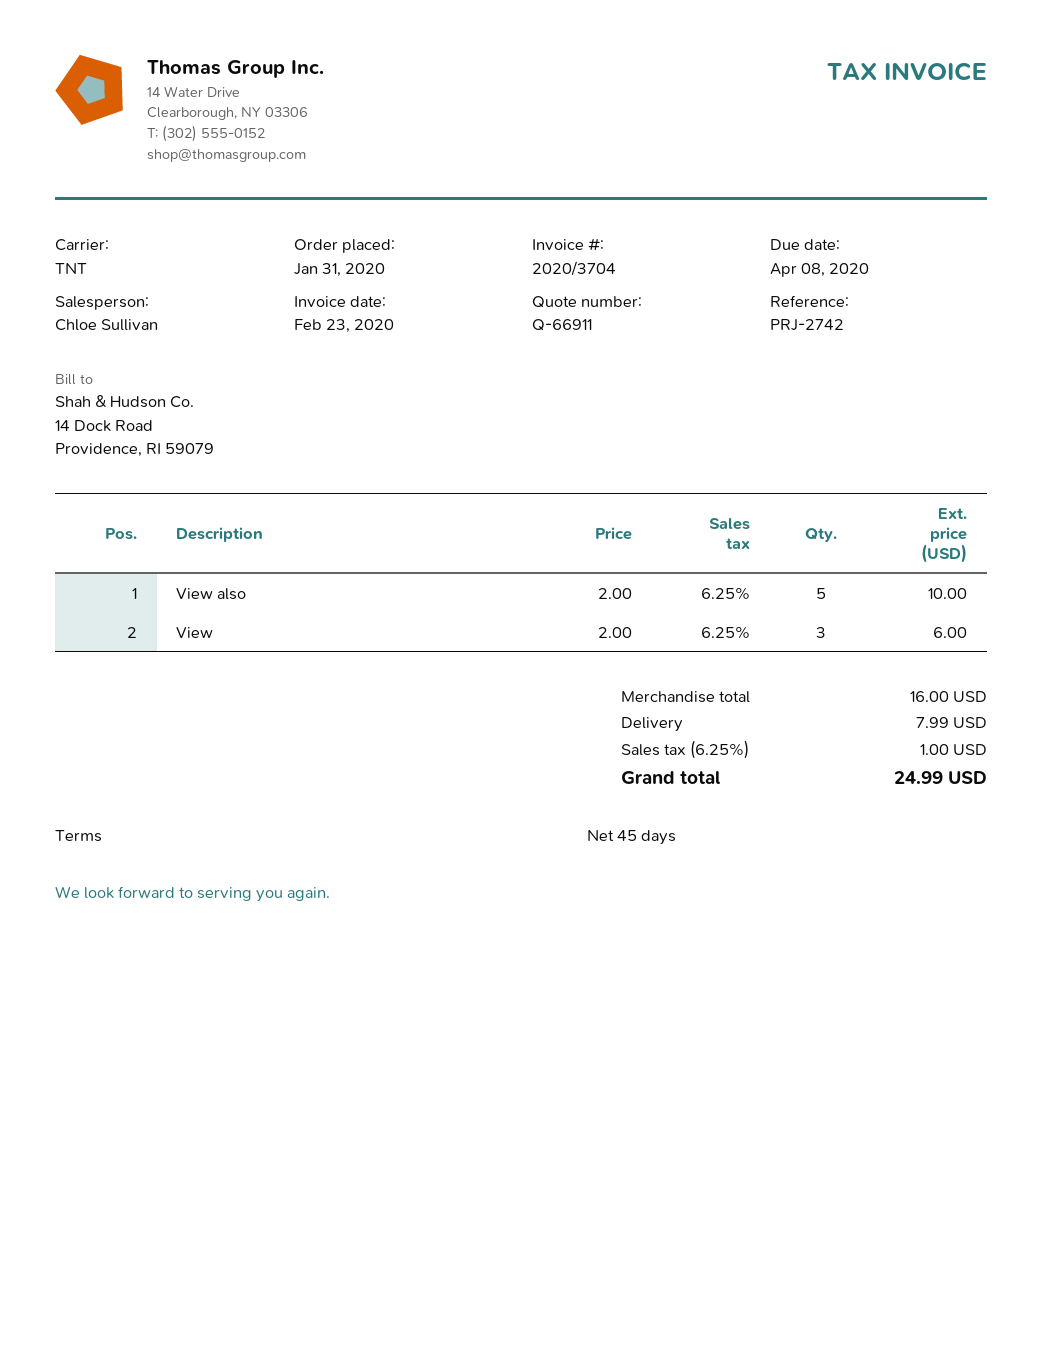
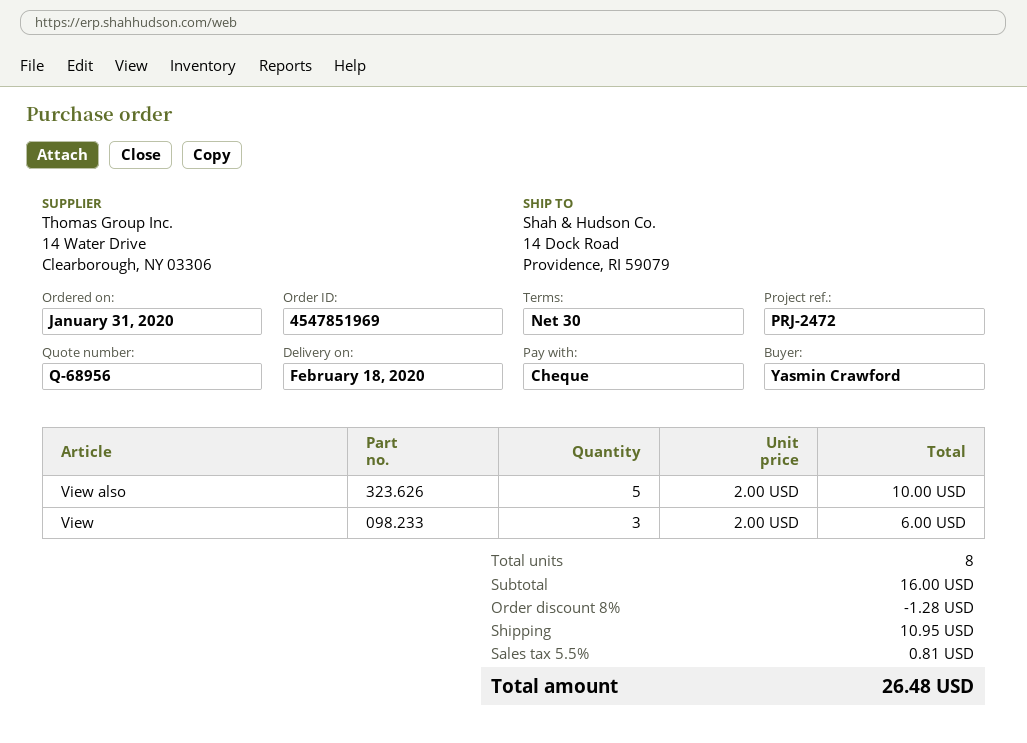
quote number: Q-66911 -> Q-68956
payment terms: 45 days -> 30 days
reference: PRJ-2742 -> PRJ-2472
discount: none -> 8% = 1.28
shipping: 7.99 -> 10.95
tax: 6.25% = 1.00 -> 5.5% = 0.81
total: 24.99 -> 26.48

